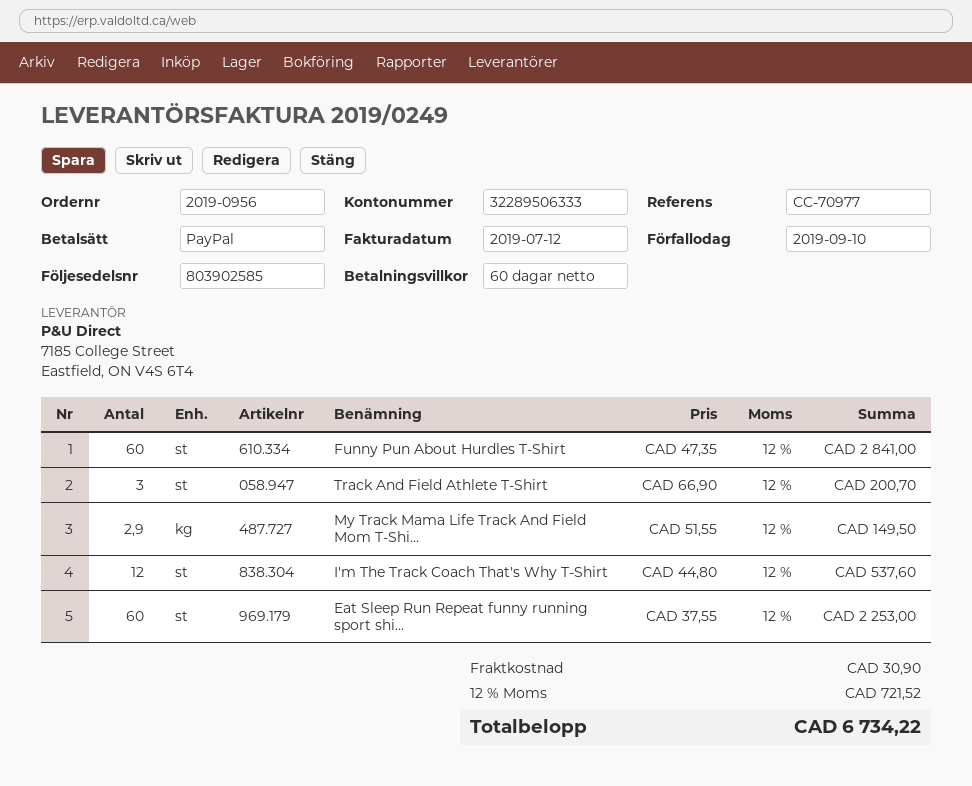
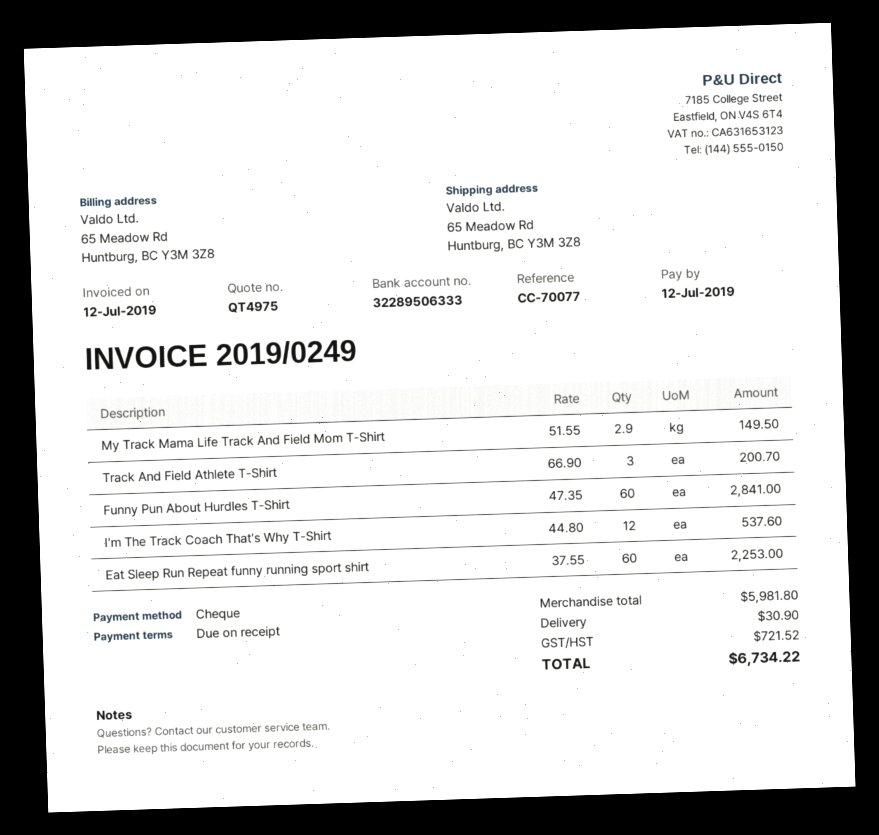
payment terms: 60 days -> on receipt
due date: 2019-09-10 -> 2019-07-12
reference: CC-70977 -> CC-70077
payment method: PayPal -> cheque

